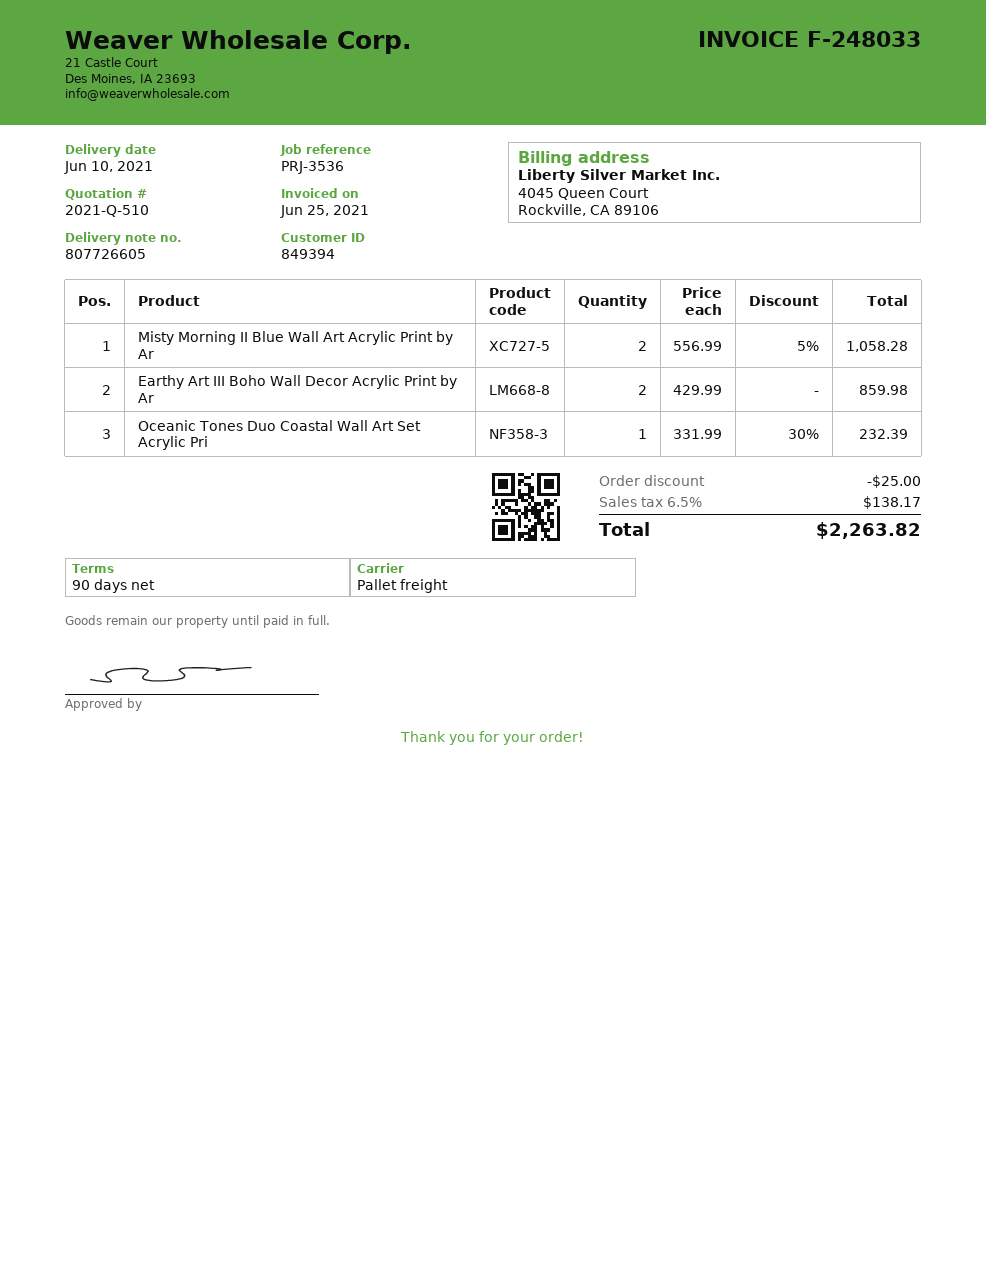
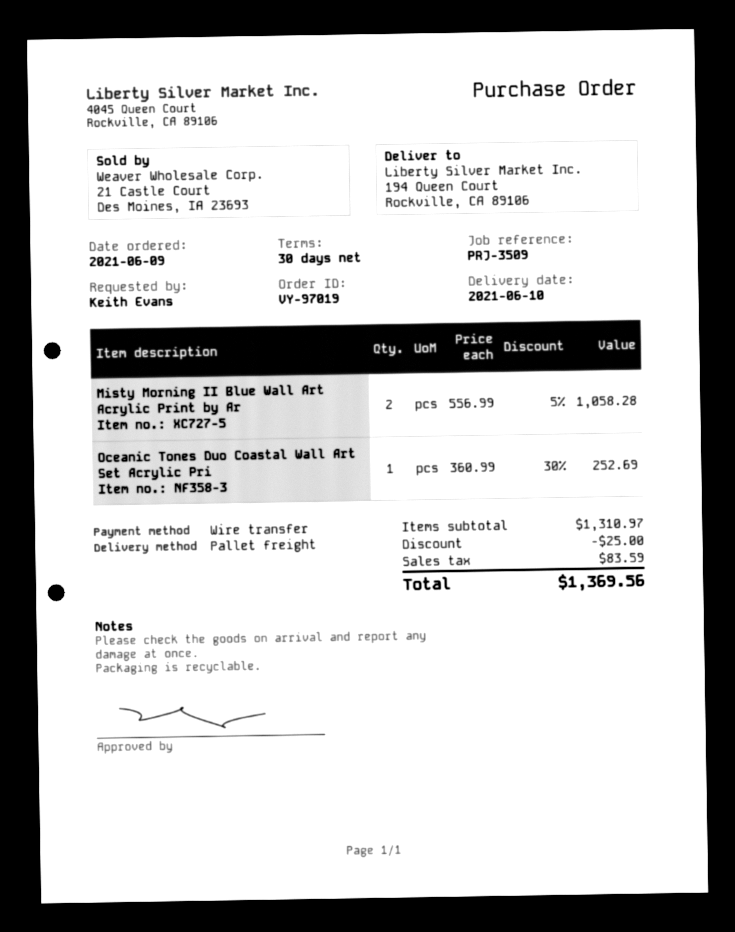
payment terms: 90 days -> 30 days
reference: PRJ-3536 -> PRJ-3509
Earthy Art III Boho Wall Decor Acrylic Print by Ar: 2 x 429.99 = 859.98 -> none
Oceanic Tones Duo Coastal Wall Art Set Acrylic Pri: 1 x 331.99 - 30% = 232.39 -> 1 x 360.99 - 30% = 252.69
tax: 138.17 -> 83.59
total: 2263.82 -> 1369.56

